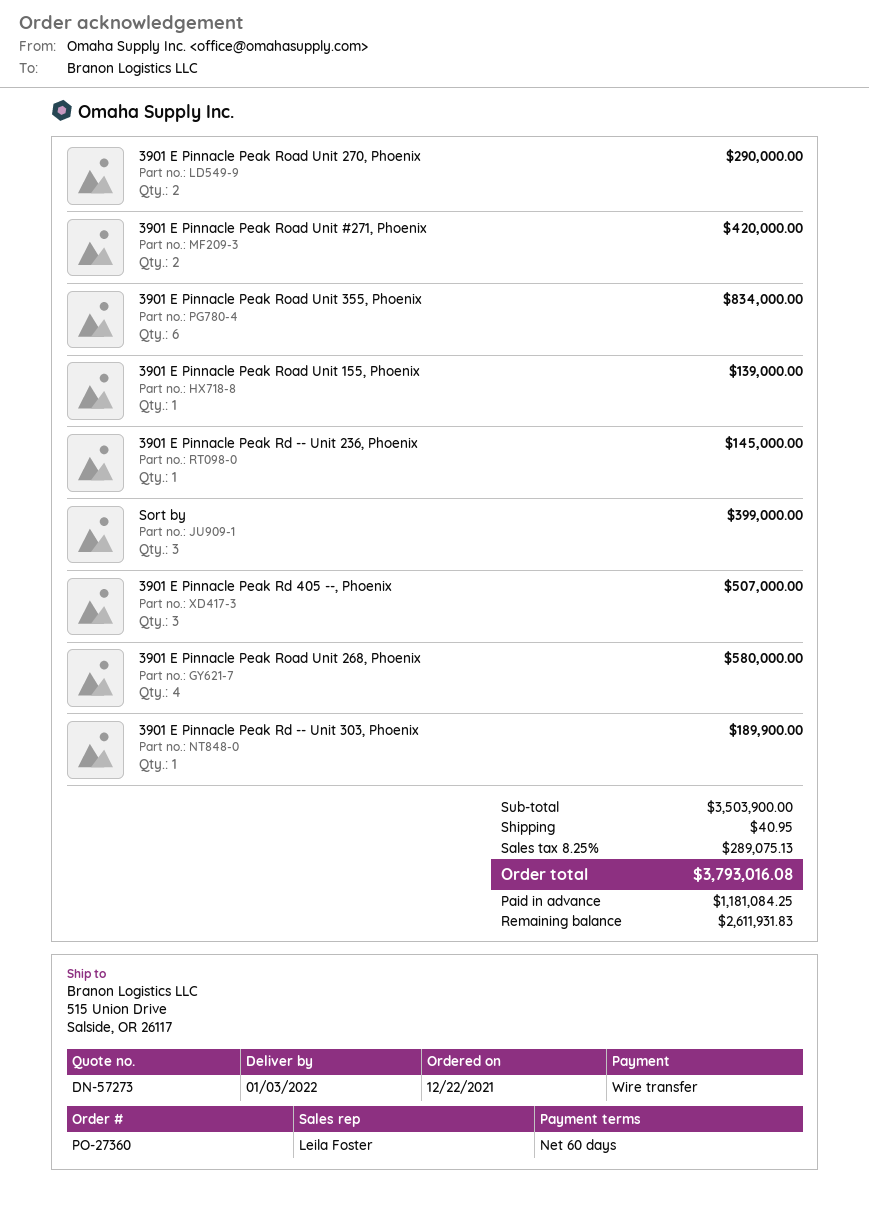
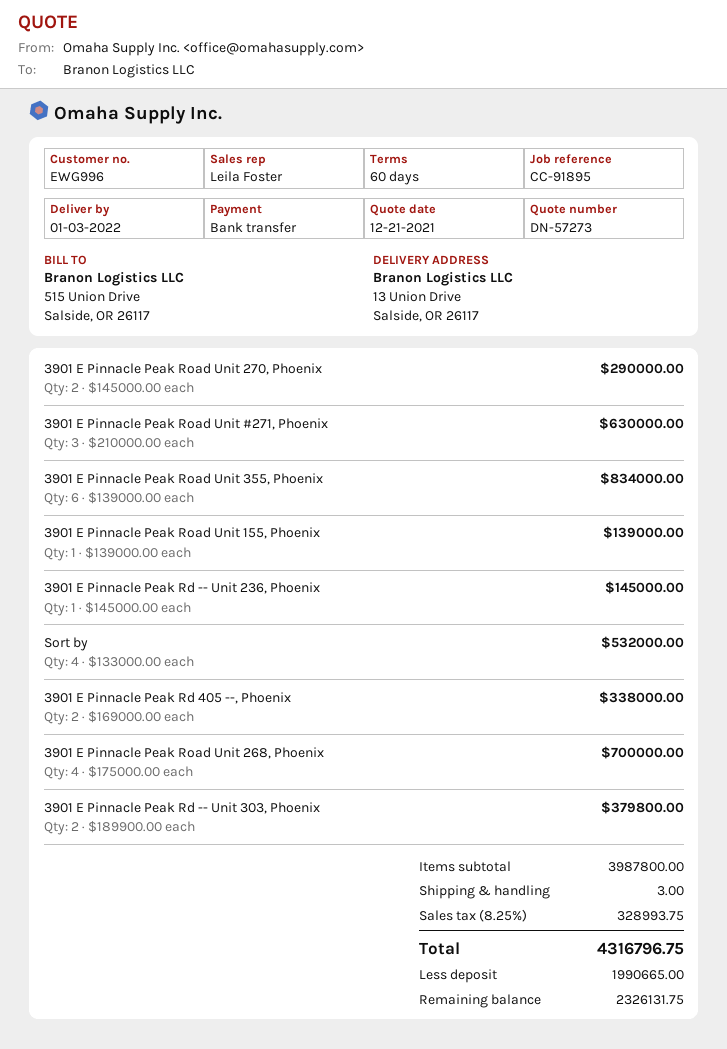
ship to: 515 Union Drive, Salside, OR 26117 -> 13 Union Drive, Salside, OR 26117
3901 E Pinnacle Peak Road Unit #271, Phoenix: 2 for 420000.00 -> 3 for 630000.00
Sort by: 3 for 399000.00 -> 4 for 532000.00
3901 E Pinnacle Peak Rd 405 --, Phoenix: 3 for 507000.00 -> 2 for 338000.00
3901 E Pinnacle Peak Road Unit 268, Phoenix: 4 for 580000.00 -> 4 for 700000.00
3901 E Pinnacle Peak Rd -- Unit 303, Phoenix: 1 for 189900.00 -> 2 for 379800.00
subtotal: 3503900.00 -> 3987800.00
shipping: 40.95 -> 3.00
tax: 8.25% = 289075.13 -> 8.25% = 328993.75
total: 3793016.08 -> 4316796.75
deposit: 1181084.25 -> 1990665.00
balance: 2611931.83 -> 2326131.75

